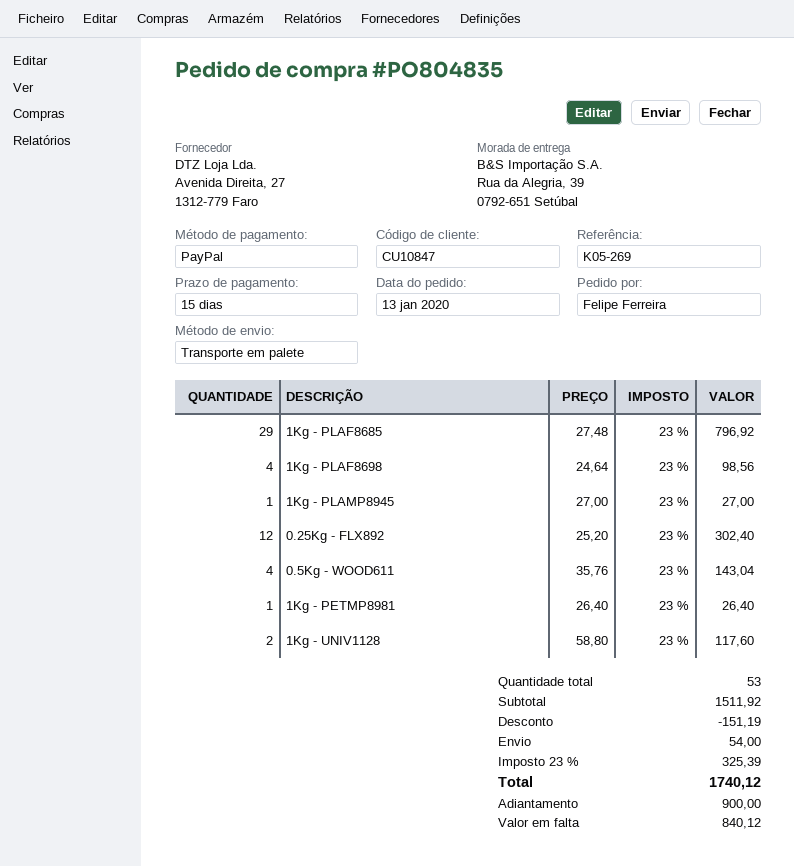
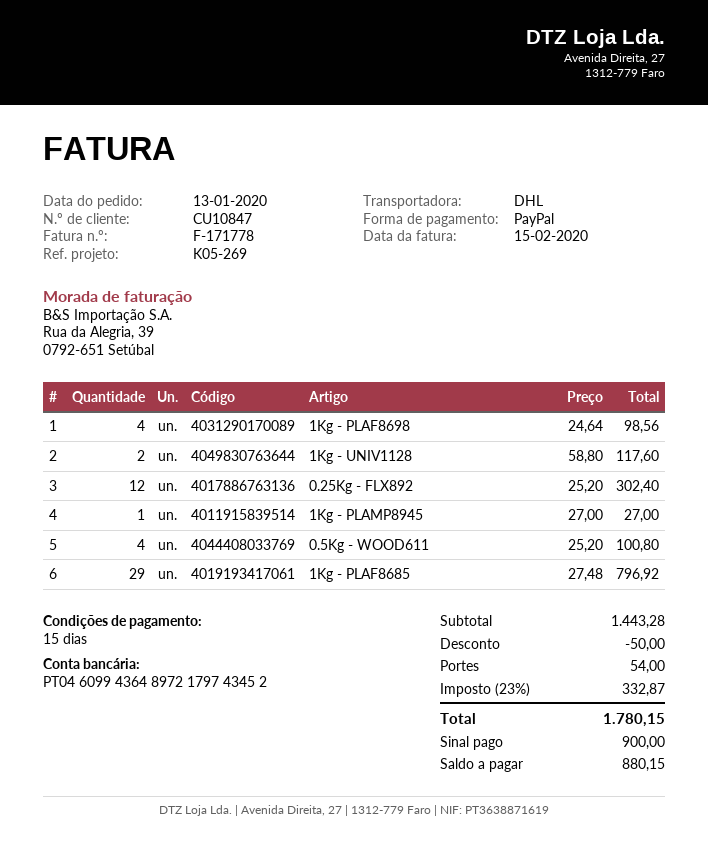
shipping method: pallet freight -> DHL
0.5Kg - WOOD611: 4 x 35.76 = 143.04 -> 4 x 25.20 = 100.80
1Kg - PETMP8981: 1 x 26.40 = 26.40 -> none
subtotal: 1511.92 -> 1443.28
discount: 151.19 -> 50.00
tax: 23% = 325.39 -> 23% = 332.87
total: 1740.12 -> 1780.15
balance: 840.12 -> 880.15

